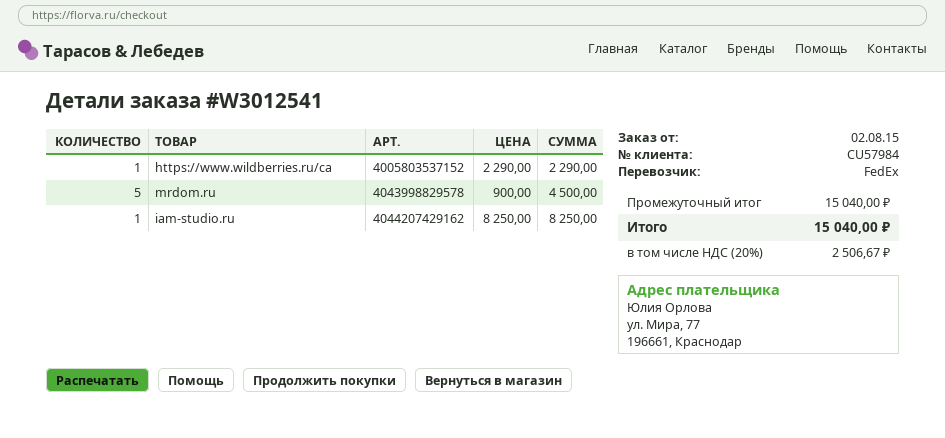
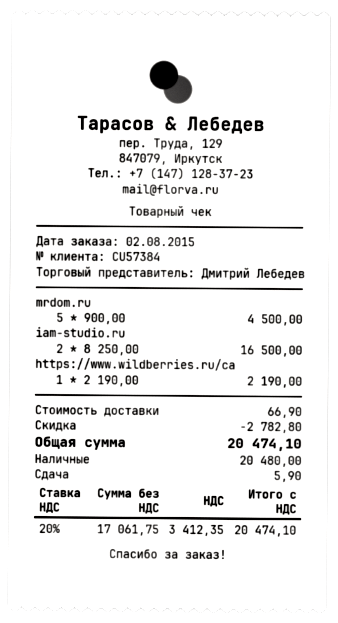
customer number: CU57984 -> CU57384
https://www.wildberries.ru/ca: 1 x 2290.00 = 2290.00 -> 1 x 2190.00 = 2190.00
iam-studio.ru: 1 x 8250.00 = 8250.00 -> 2 x 8250.00 = 16500.00
discount: none -> 2782.80
shipping: none -> 66.90
tax: 20% = 2506.67 -> 20% = 3412.35
total: 15040.00 -> 20474.10

